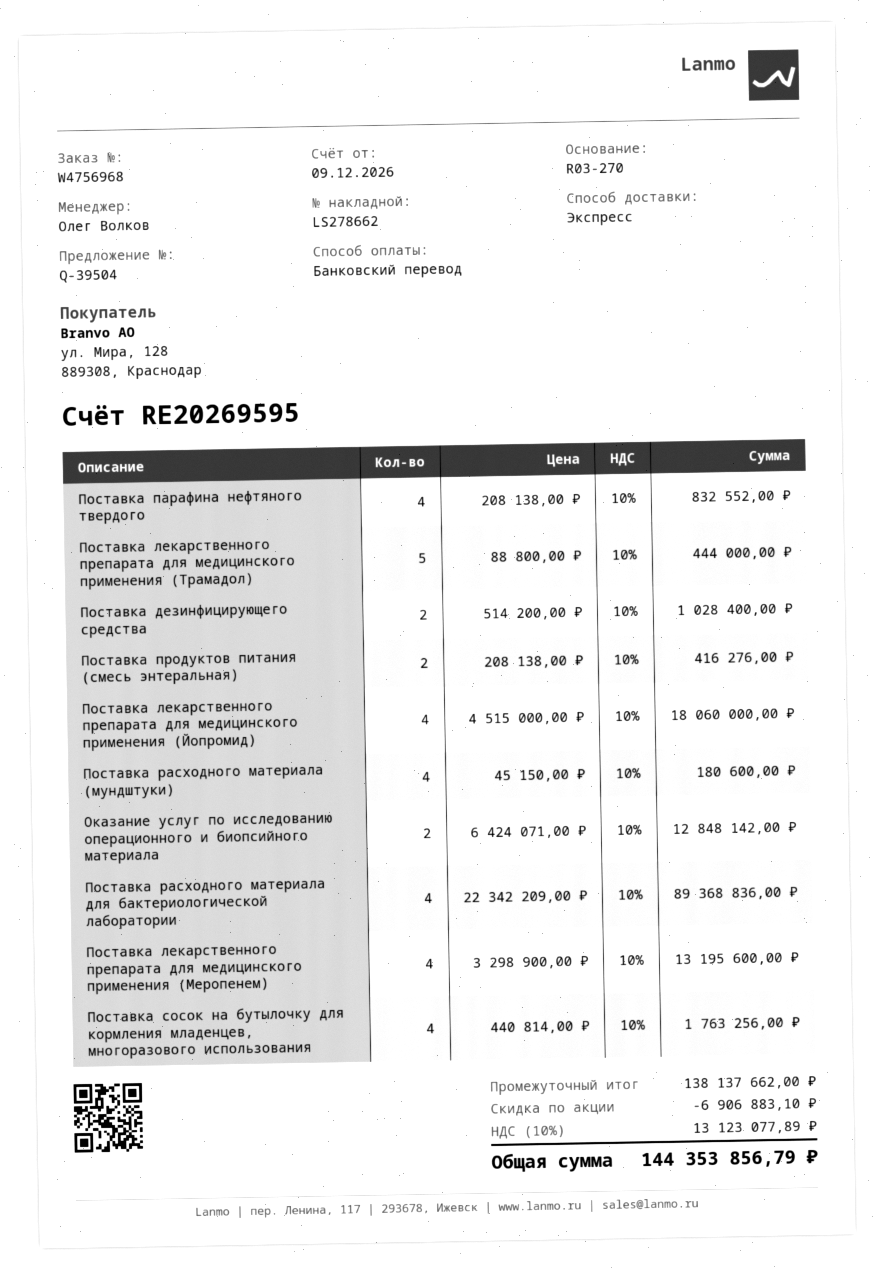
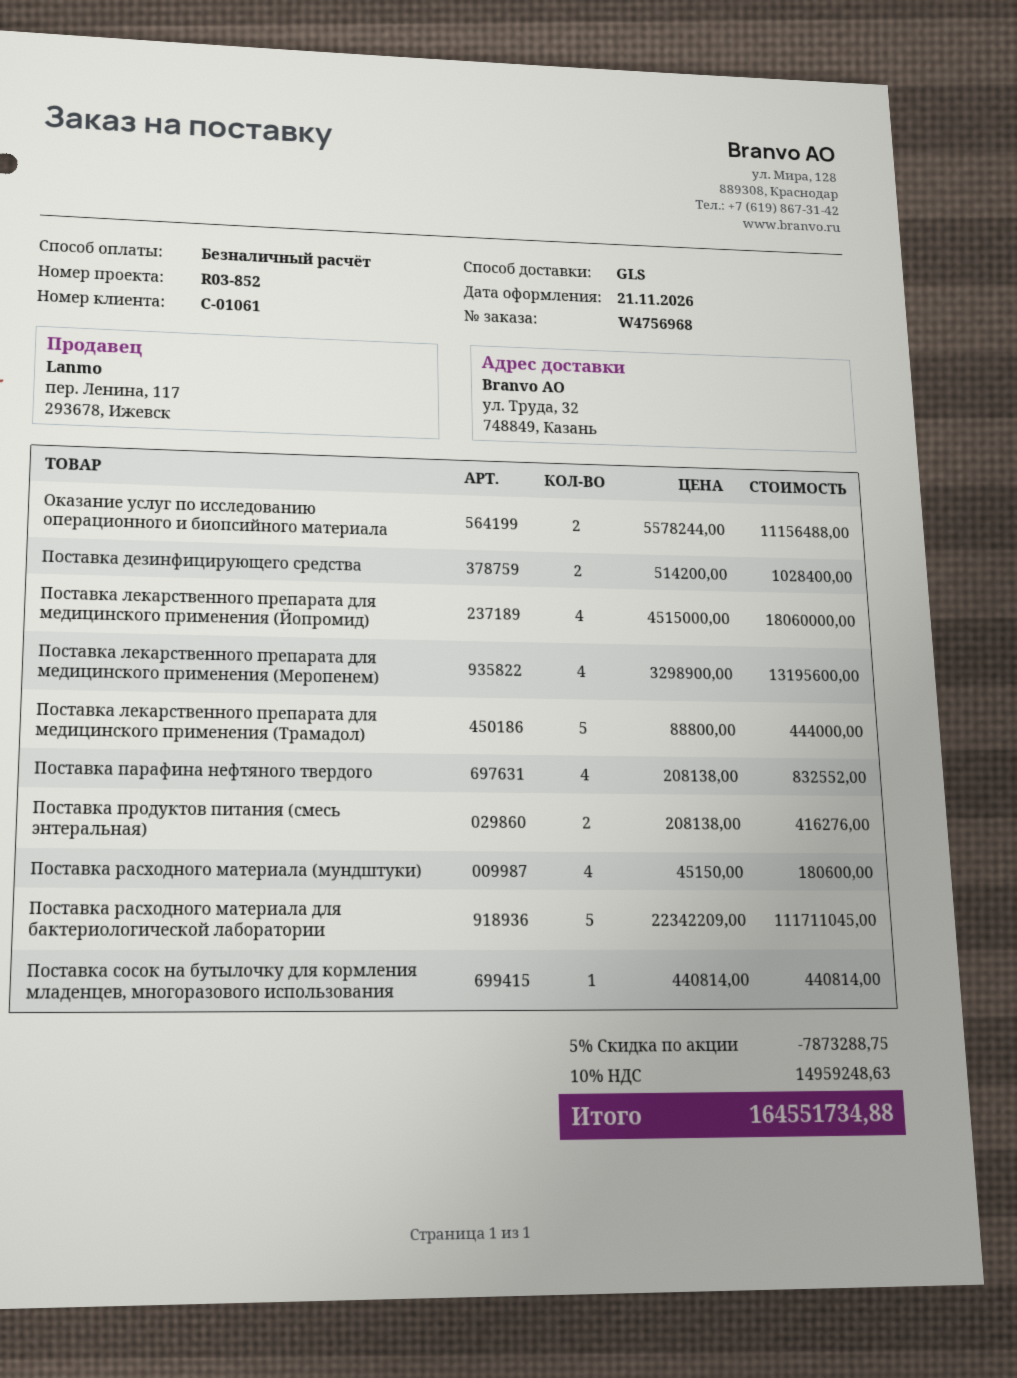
reference: R03-270 -> R03-852
shipping method: express -> GLS
Оказание услуг по исследованию операционного и биопсийного материала: 2 x 6424071.00 = 12848142.00 -> 2 x 5578244.00 = 11156488.00
Поставка расходного материала для бактериологической лаборатории: 4 x 22342209.00 = 89368836.00 -> 5 x 22342209.00 = 111711045.00
Поставка сосок на бутылочку для кормления младенцев, многоразового использования: 4 x 440814.00 = 1763256.00 -> 1 x 440814.00 = 440814.00
discount: 6906883.10 -> 7873288.75
tax: 10% = 13123077.89 -> 10% = 14959248.63
total: 144353856.79 -> 164551734.88

